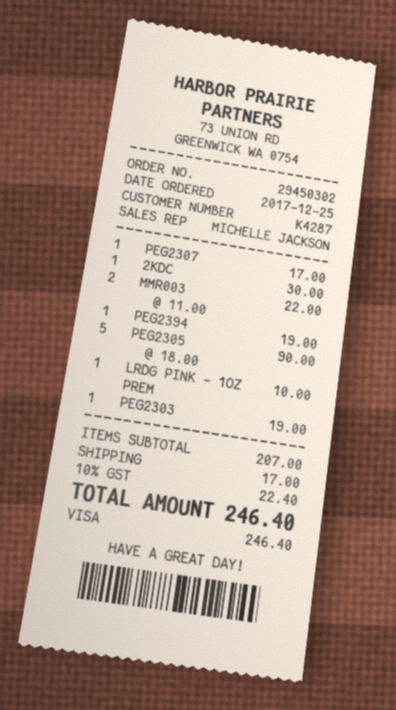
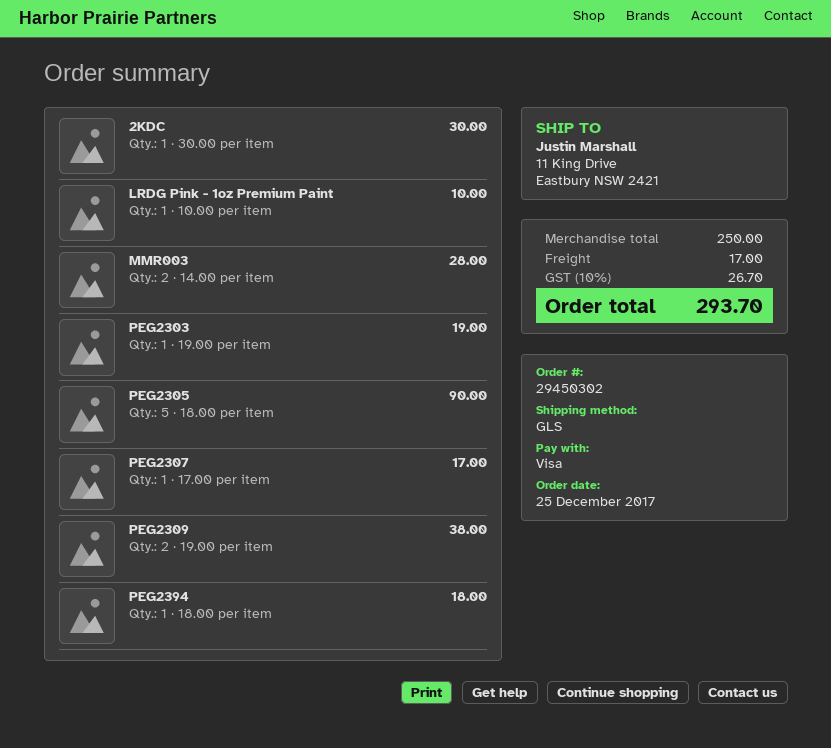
MMR003: 2 x 11.00 = 22.00 -> 2 x 14.00 = 28.00
PEG2394: 1 x 19.00 = 19.00 -> 1 x 18.00 = 18.00
PEG2309: none -> 2 x 19.00 = 38.00
subtotal: 207.00 -> 250.00
tax: 10% = 22.40 -> 10% = 26.70
total: 246.40 -> 293.70

